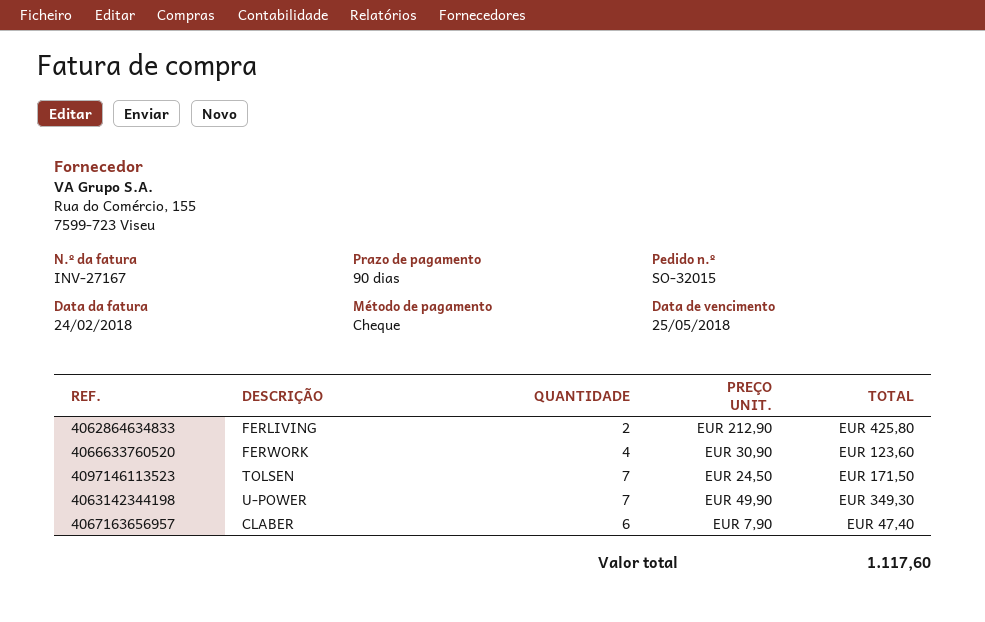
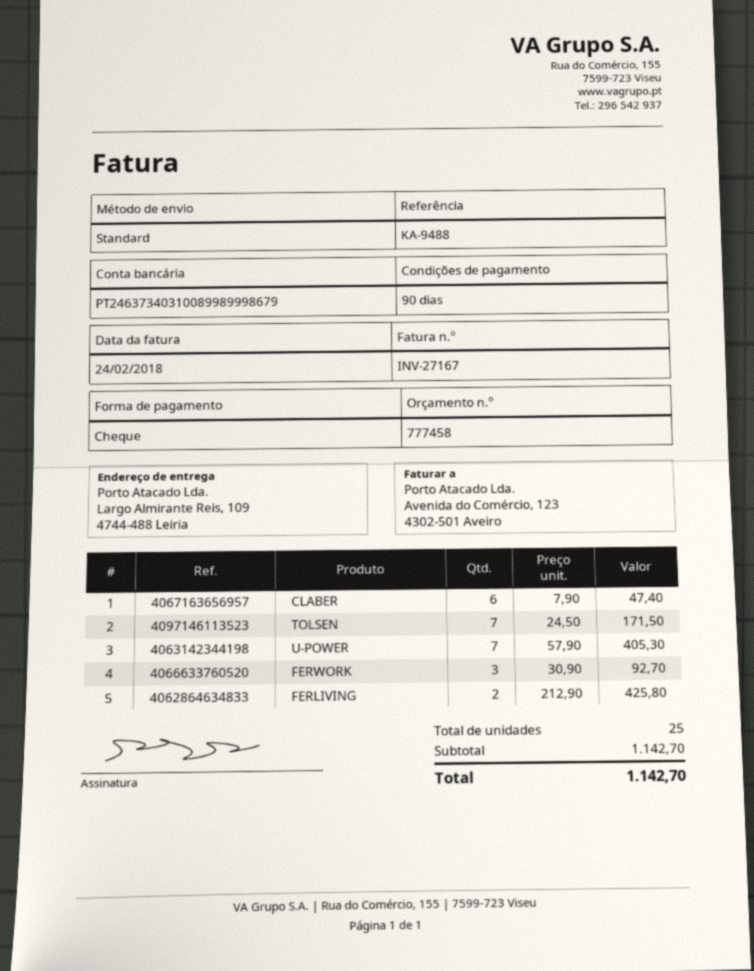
FERWORK: 4 x 30.90 = 123.60 -> 3 x 30.90 = 92.70
U-POWER: 7 x 49.90 = 349.30 -> 7 x 57.90 = 405.30
total: 1117.60 -> 1142.70

